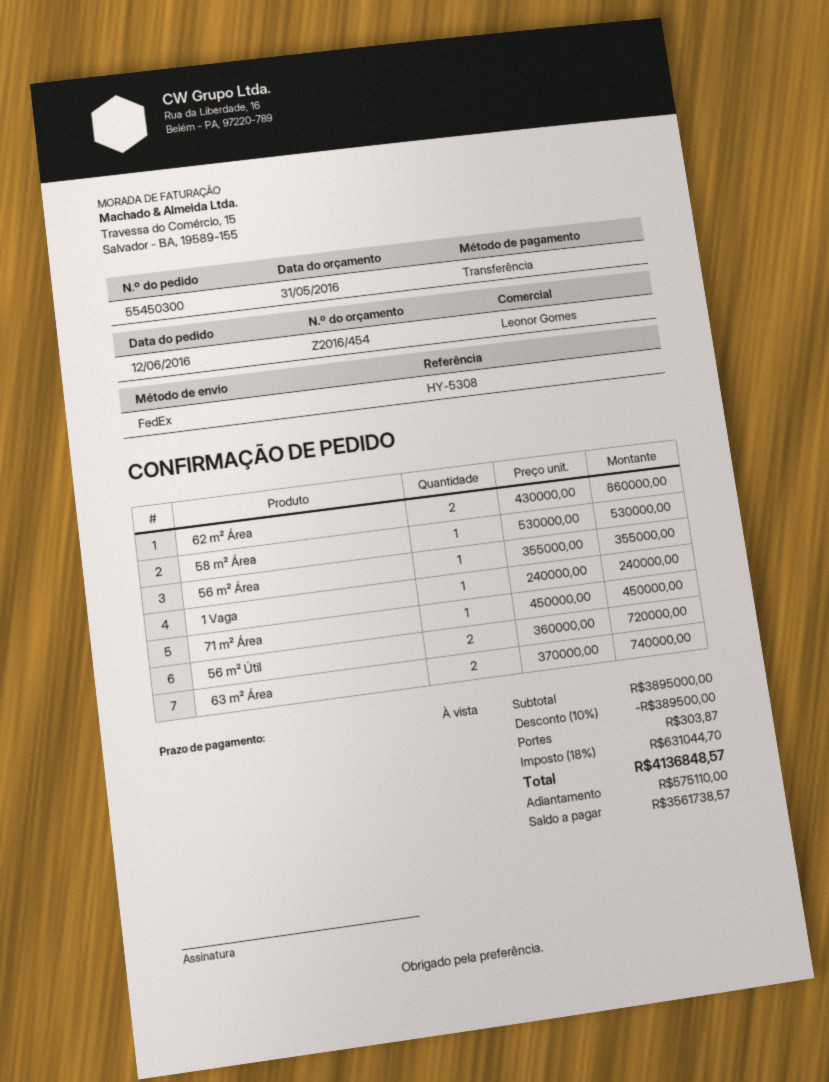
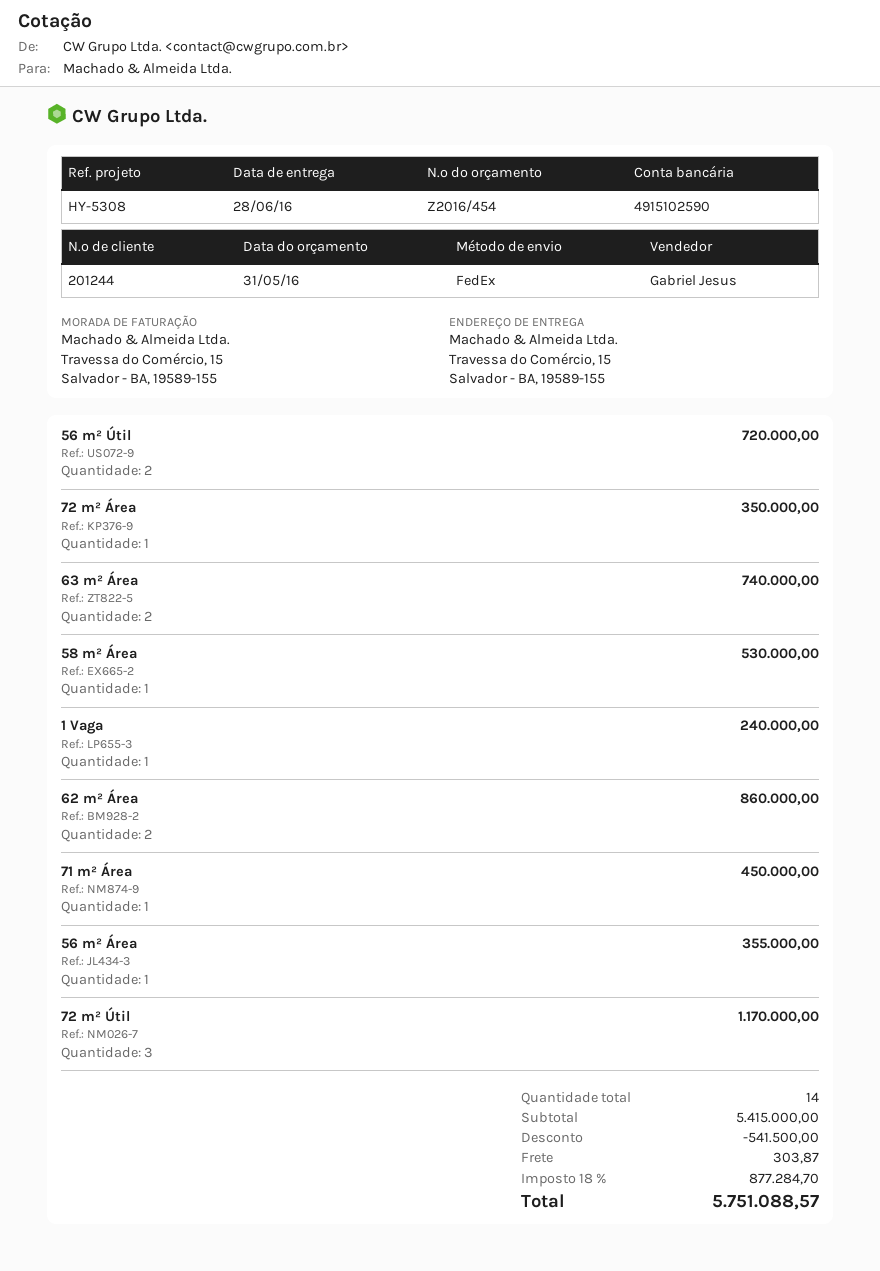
sales rep: Leonor Gomes -> Gabriel Jesus
72 m² Área: none -> 1 for 350000.00
72 m² Útil: none -> 3 for 1170000.00
subtotal: 3895000.00 -> 5415000.00
discount: 389500.00 -> 541500.00
tax: 18% = 631044.70 -> 18% = 877284.70
total: 4136848.57 -> 5751088.57

